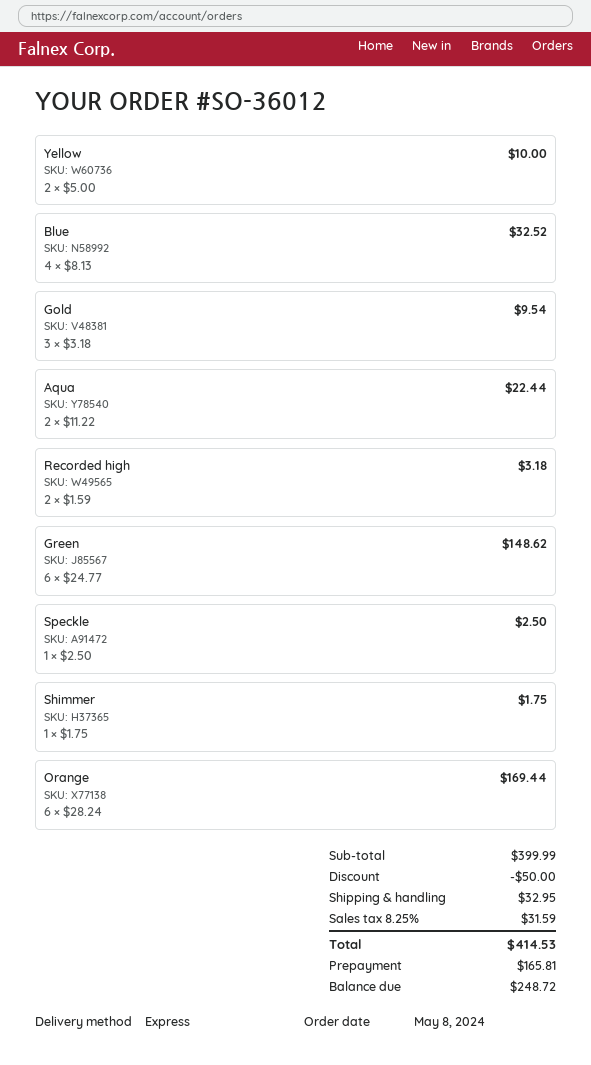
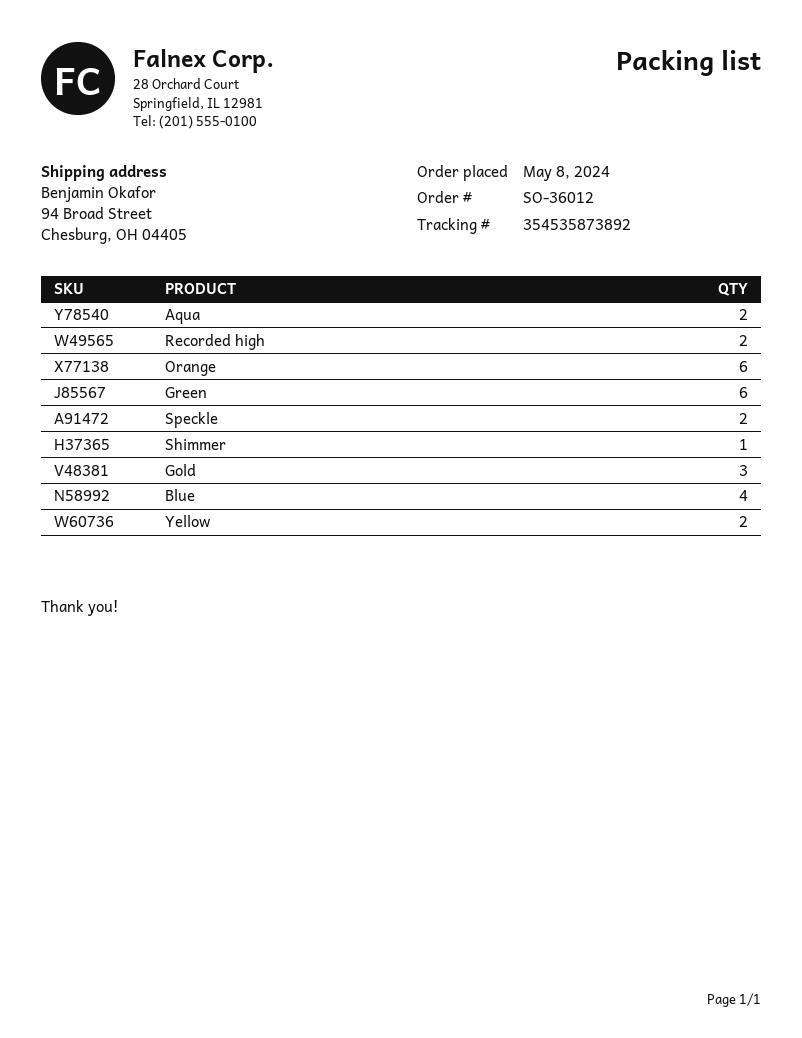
Speckle: 1 -> 2

